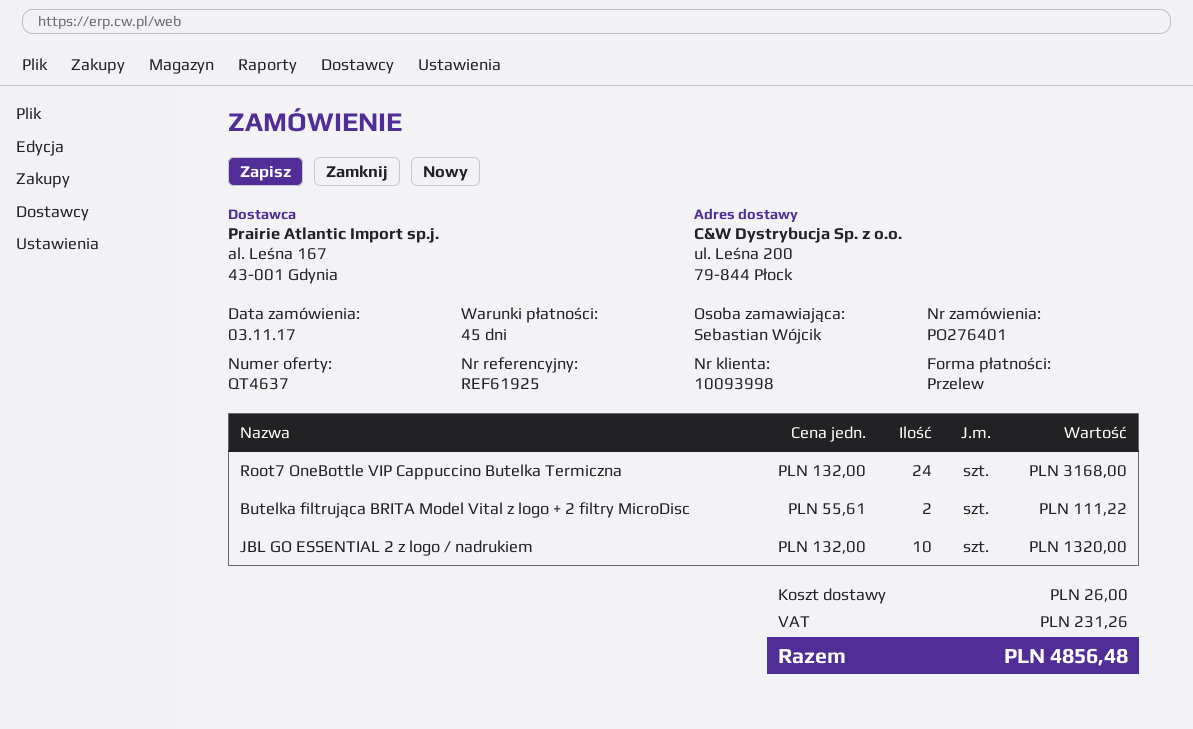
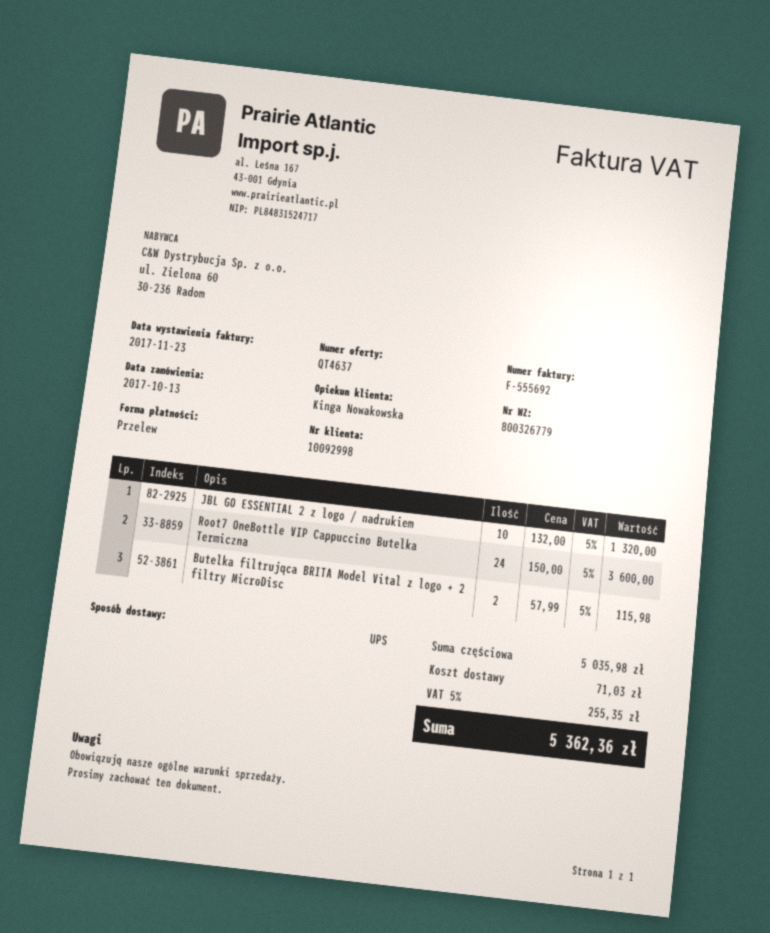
order date: 2017-11-03 -> 2017-10-13
customer number: 10093998 -> 10092998
Root7 OneBottle VIP Cappuccino Butelka Termiczna: 24 x 132.00 = 3168.00 -> 24 x 150.00 = 3600.00
Butelka filtrująca BRITA Model Vital z logo + 2 filtry MicroDisc: 2 x 55.61 = 111.22 -> 2 x 57.99 = 115.98
shipping: 26.00 -> 71.03
tax: 231.26 -> 255.35
total: 4856.48 -> 5362.36

